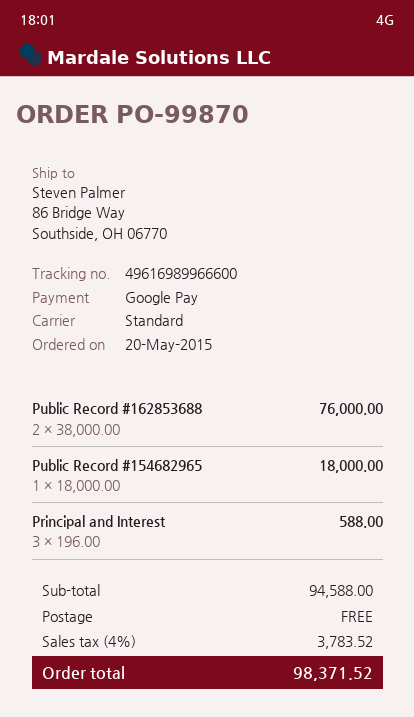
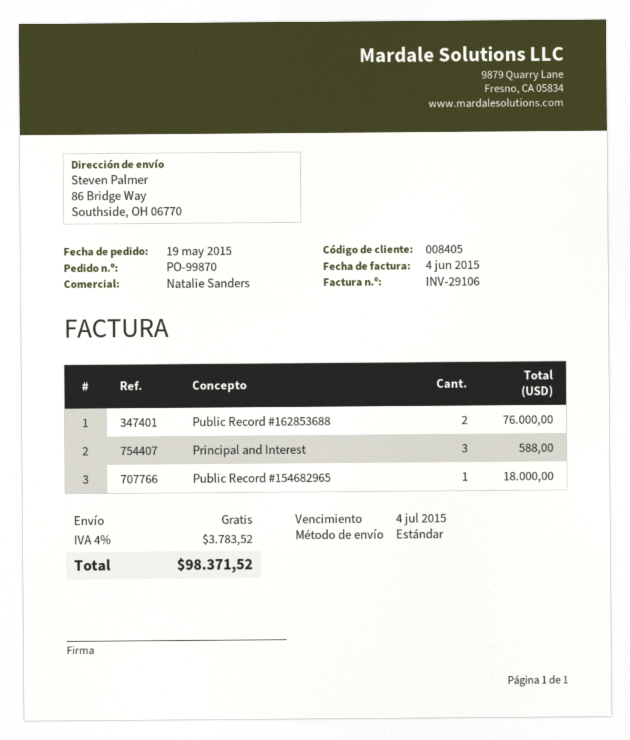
order date: 2015-05-20 -> 2015-05-19

